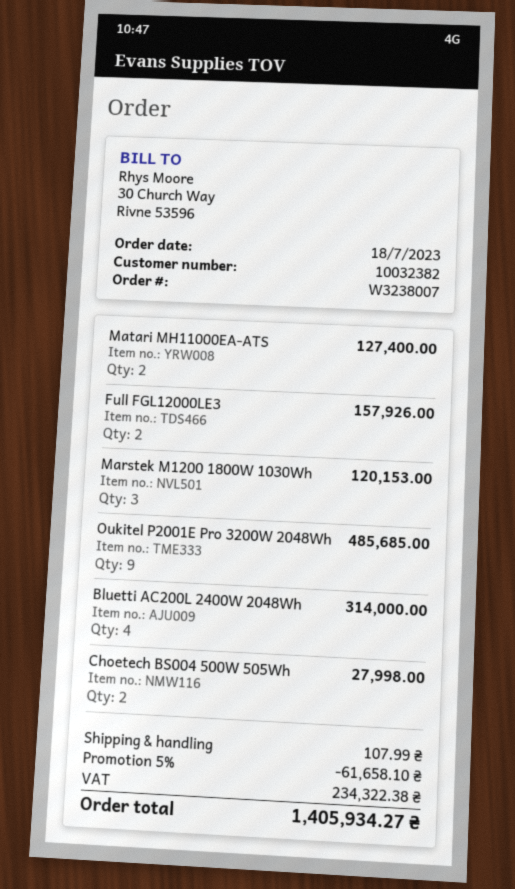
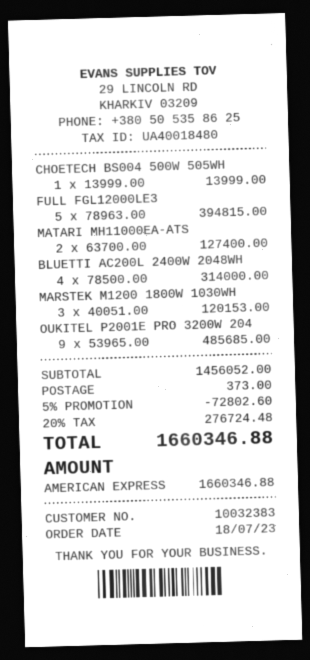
customer number: 10032382 -> 10032383
Full FGL12000LE3: 2 for 157926.00 -> 5 for 394815.00
Choetech BS004 500W 505Wh: 2 for 27998.00 -> 1 for 13999.00
discount: 5% = 61658.10 -> 5% = 72802.60
shipping: 107.99 -> 373.00
tax: 234322.38 -> 276724.48
total: 1405934.27 -> 1660346.88

